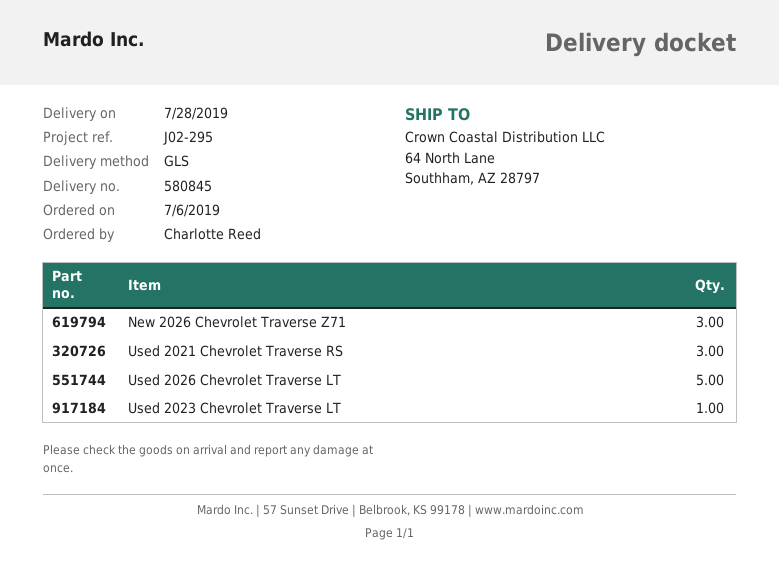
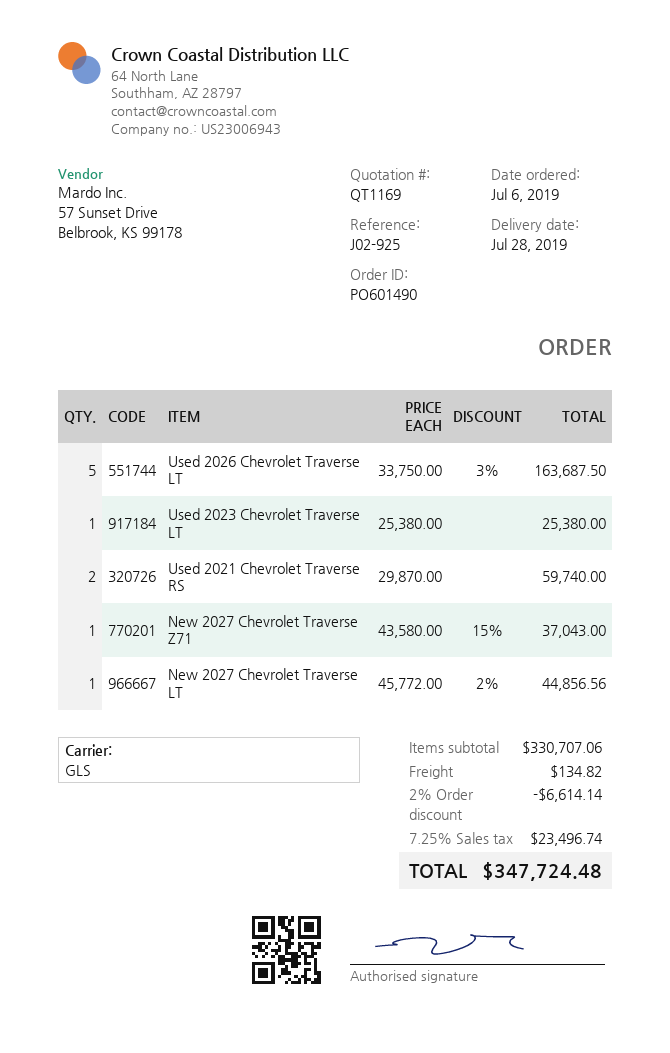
reference: J02-295 -> J02-925
New 2026 Chevrolet Traverse Z71: 3 -> none
Used 2021 Chevrolet Traverse RS: 3 -> 2
New 2027 Chevrolet Traverse Z71: none -> 1
New 2027 Chevrolet Traverse LT: none -> 1

